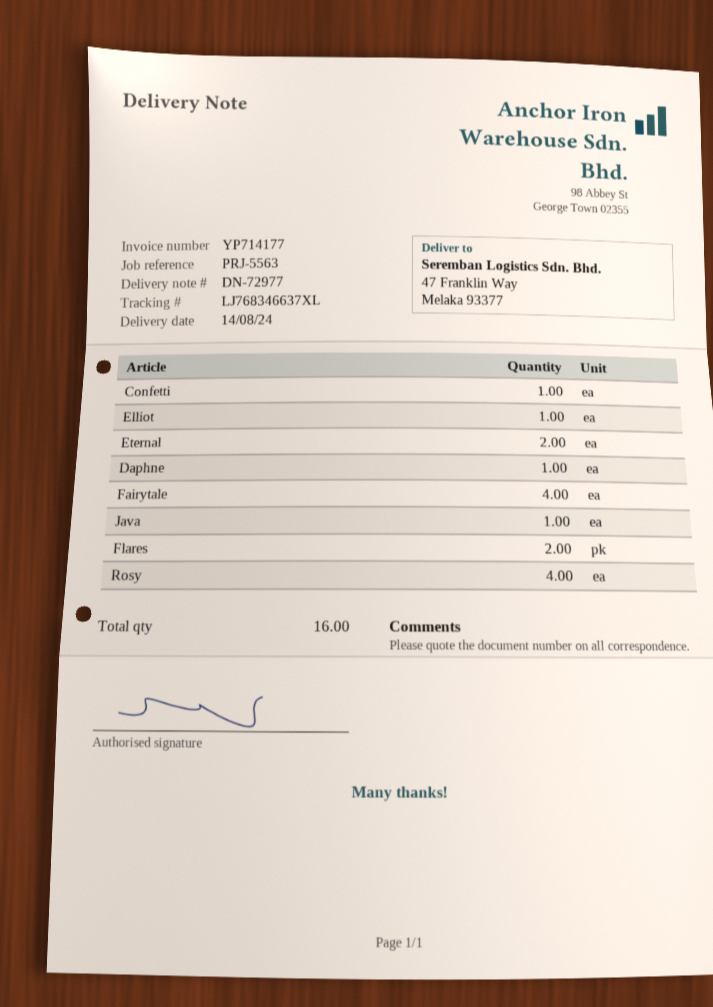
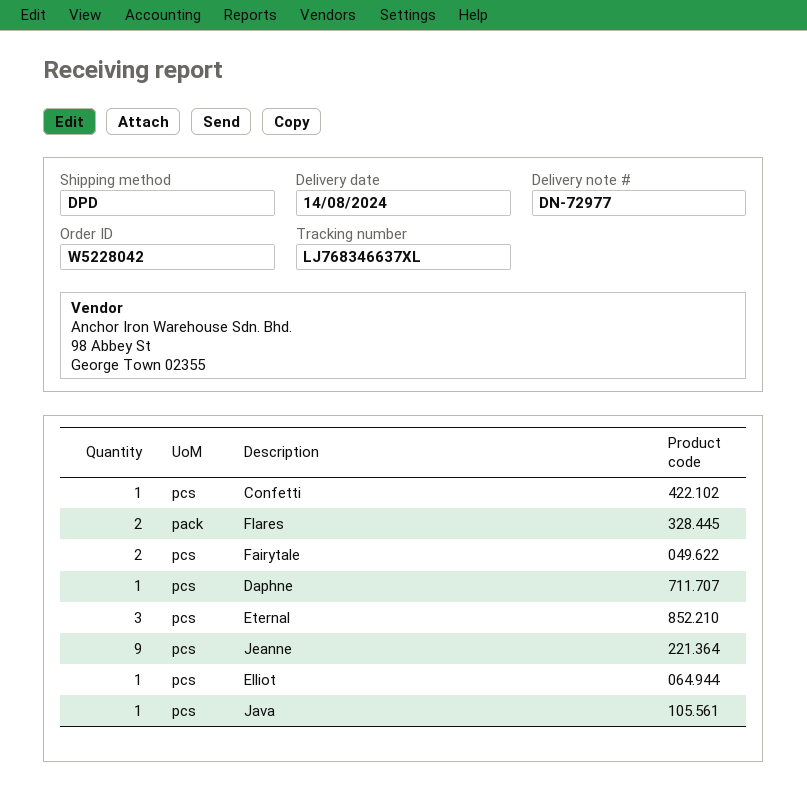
Eternal: 2 -> 3
Fairytale: 4 -> 2
Rosy: 4 -> none
Jeanne: none -> 9

